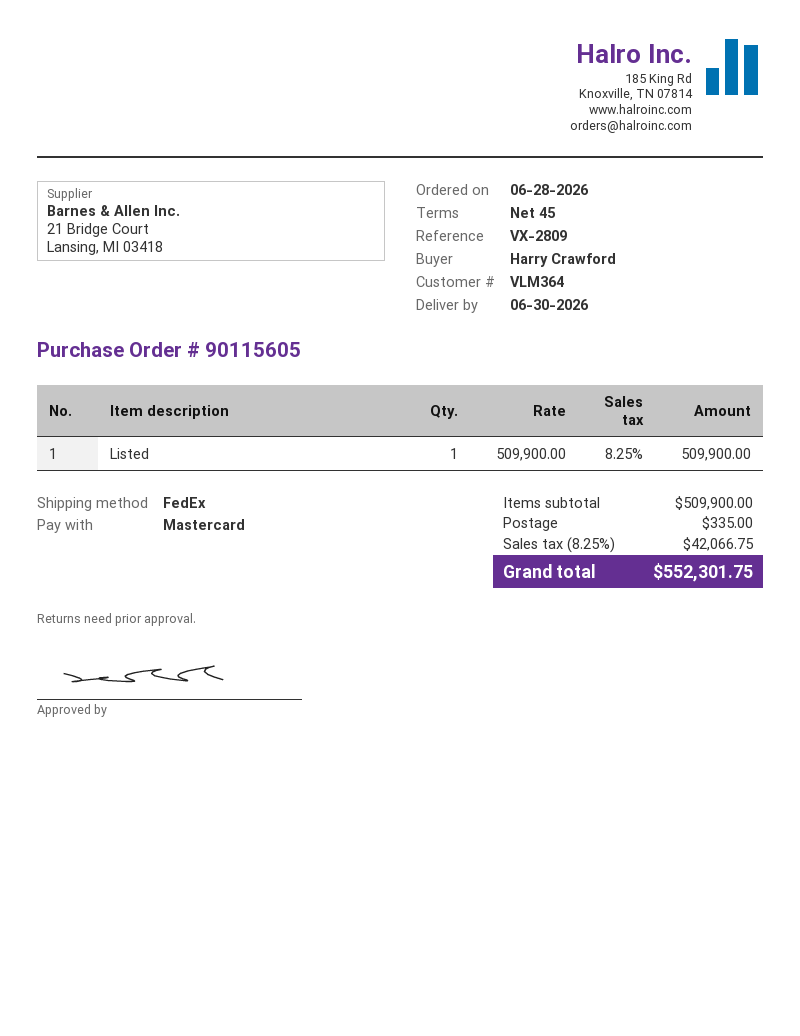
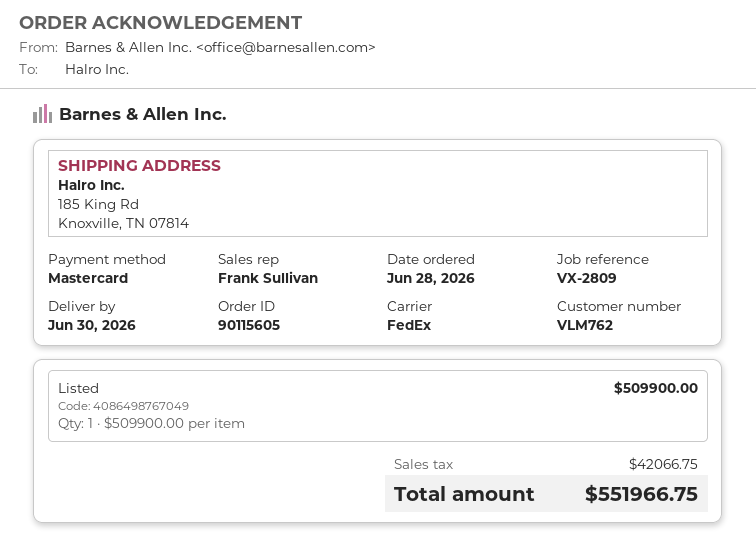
customer number: VLM364 -> VLM762
shipping: 335.00 -> none
total: 552301.75 -> 551966.75

